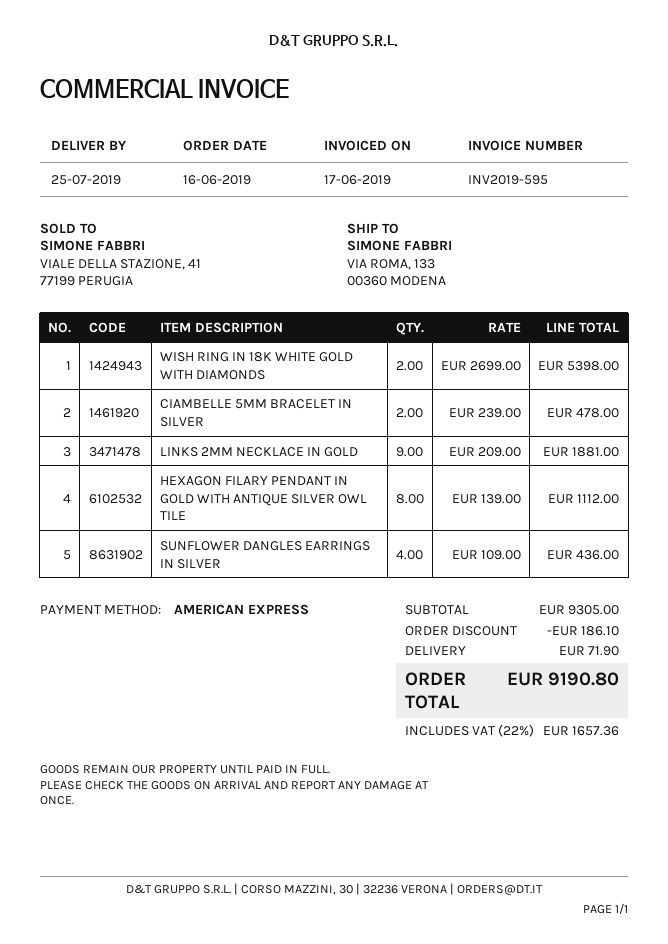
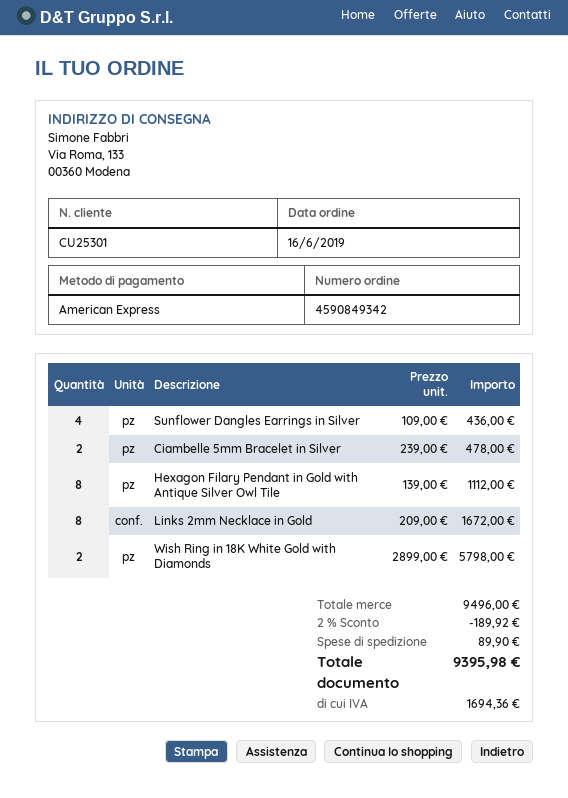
WISH RING IN 18K WHITE GOLD WITH DIAMONDS: 2 x 2699.00 = 5398.00 -> 2 x 2899.00 = 5798.00
LINKS 2MM NECKLACE IN GOLD: 9 x 209.00 = 1881.00 -> 8 x 209.00 = 1672.00
subtotal: 9305.00 -> 9496.00
discount: 186.10 -> 189.92
shipping: 71.90 -> 89.90
tax: 1657.36 -> 1694.36
total: 9190.80 -> 9395.98

